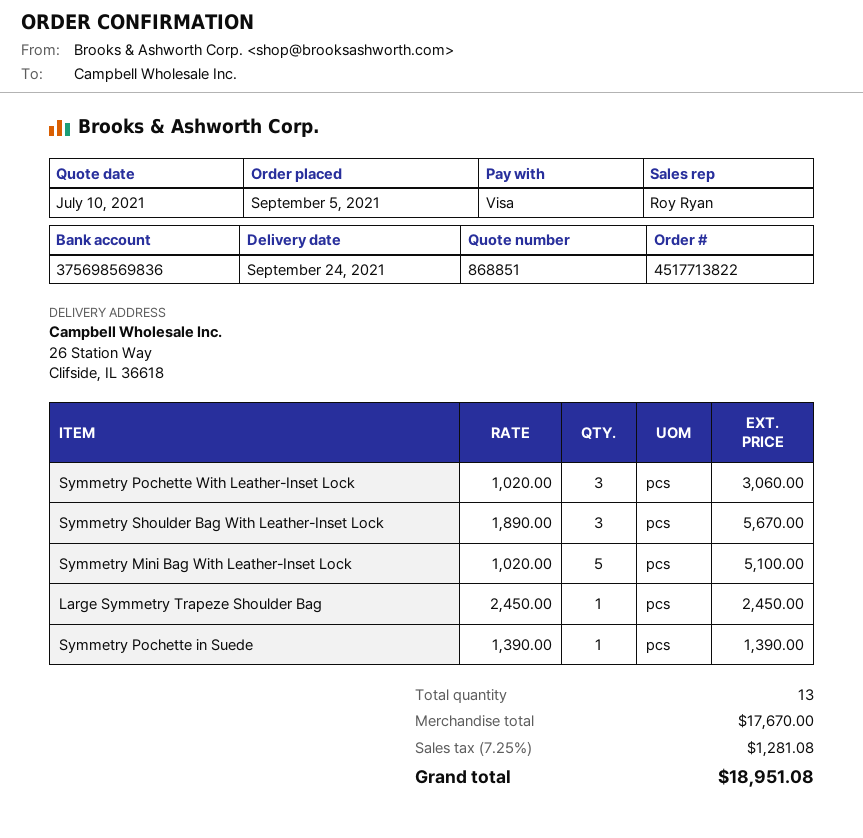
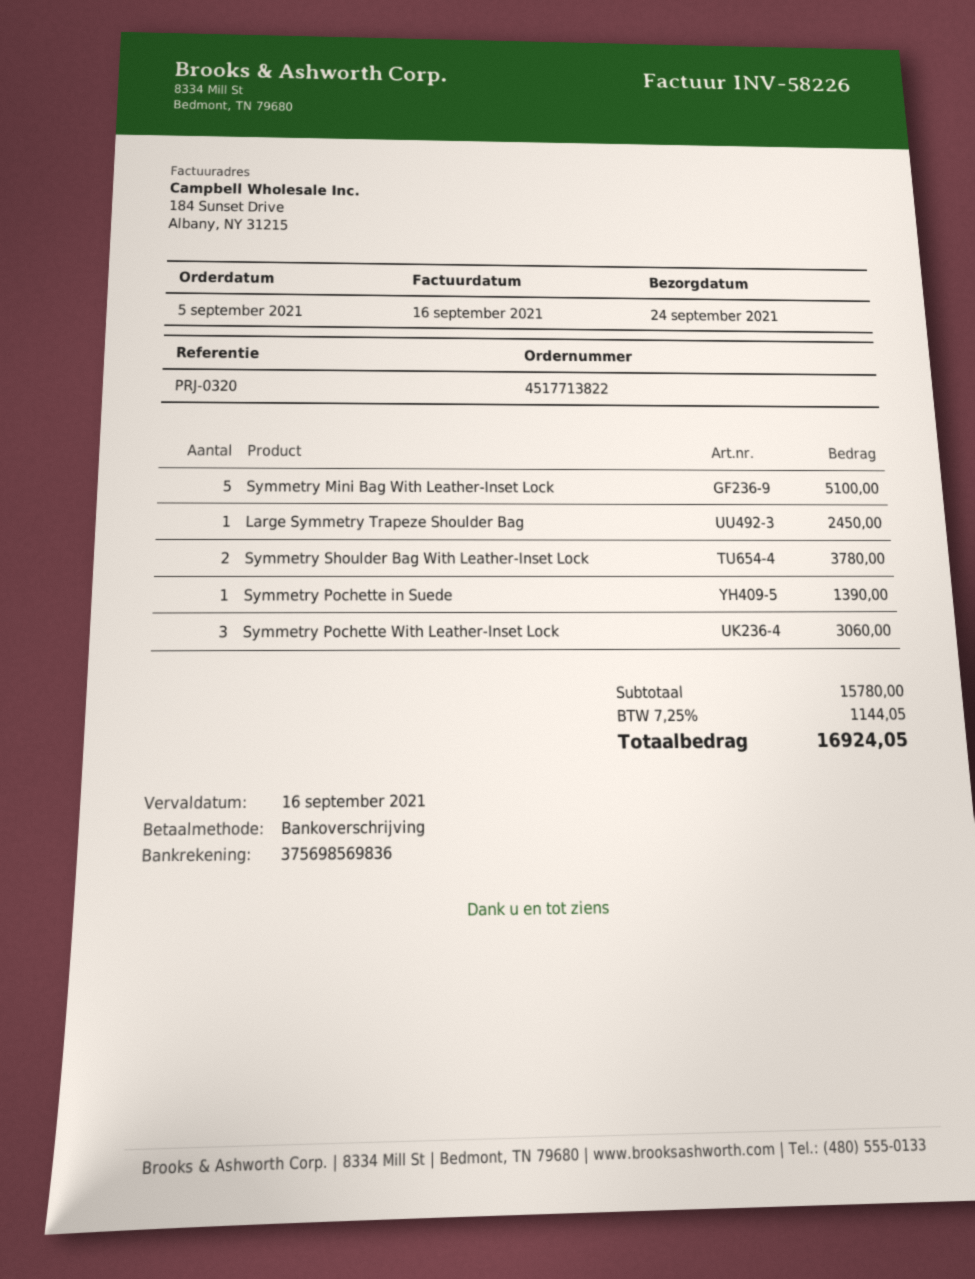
payment method: Visa -> bank transfer
Symmetry Shoulder Bag With Leather-Inset Lock: 3 for 5670.00 -> 2 for 3780.00
subtotal: 17670.00 -> 15780.00
tax: 7.25% = 1281.08 -> 7.25% = 1144.05
total: 18951.08 -> 16924.05

